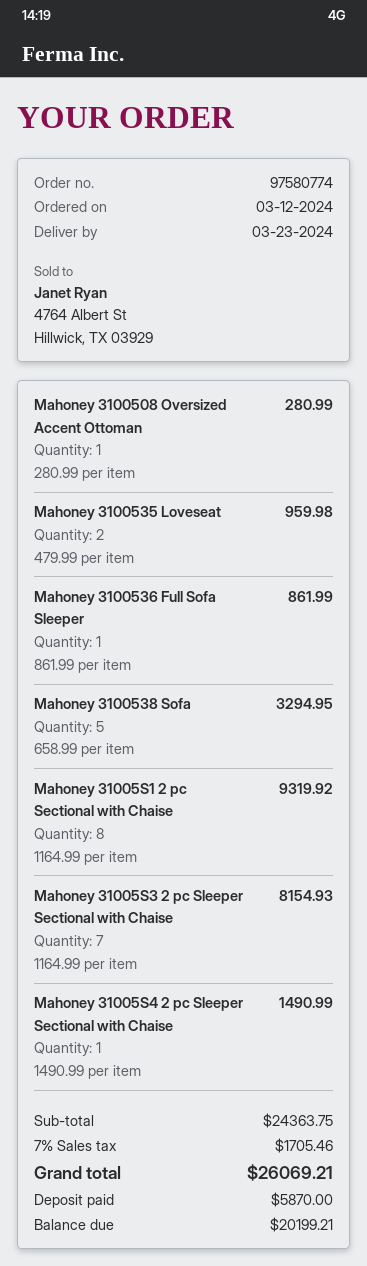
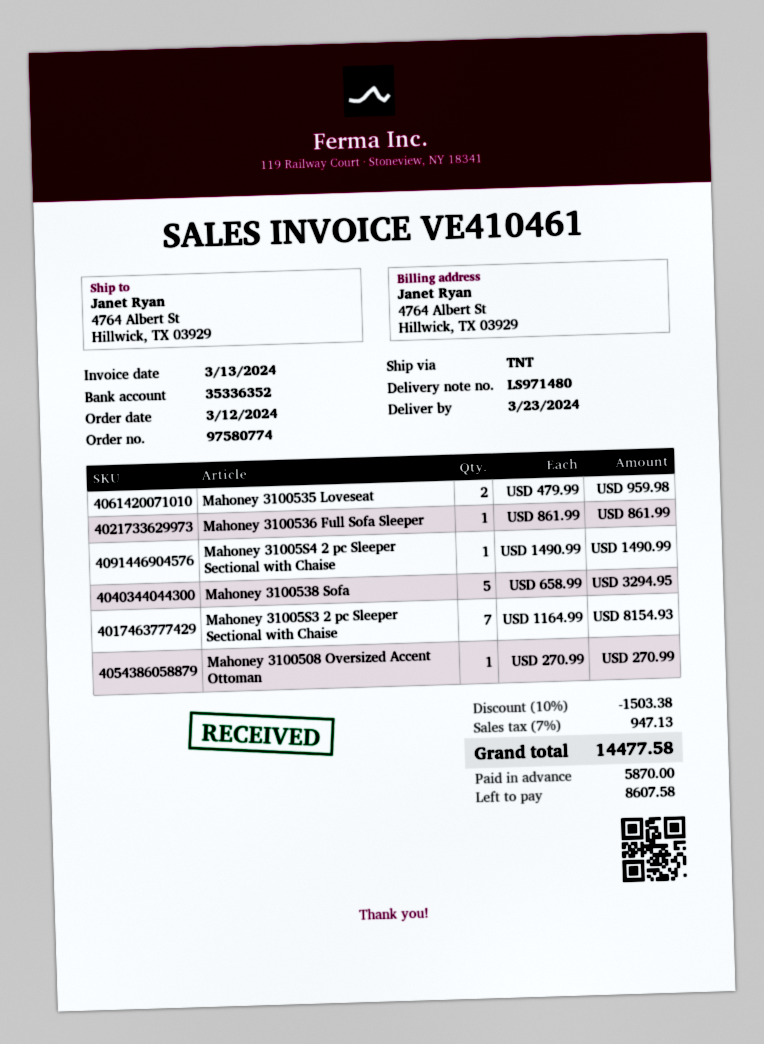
Mahoney 3100508 Oversized Accent Ottoman: 1 x 280.99 = 280.99 -> 1 x 270.99 = 270.99
Mahoney 31005S1 2 pc Sectional with Chaise: 8 x 1164.99 = 9319.92 -> none
discount: none -> 10% = 1503.38
tax: 7% = 1705.46 -> 7% = 947.13
total: 26069.21 -> 14477.58
balance: 20199.21 -> 8607.58

